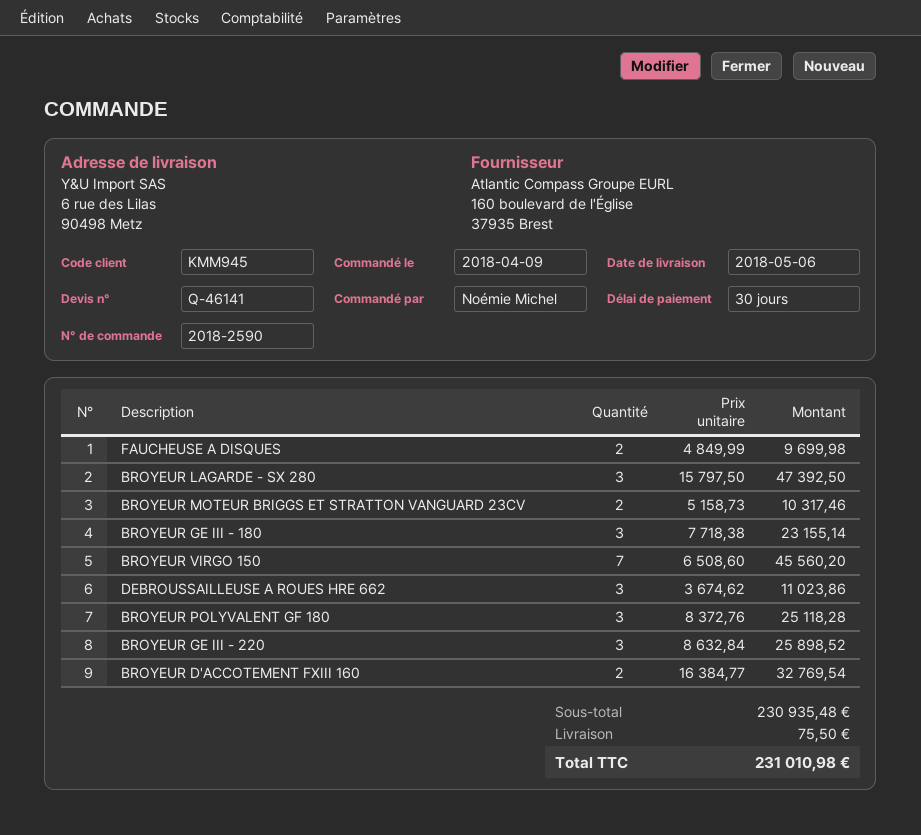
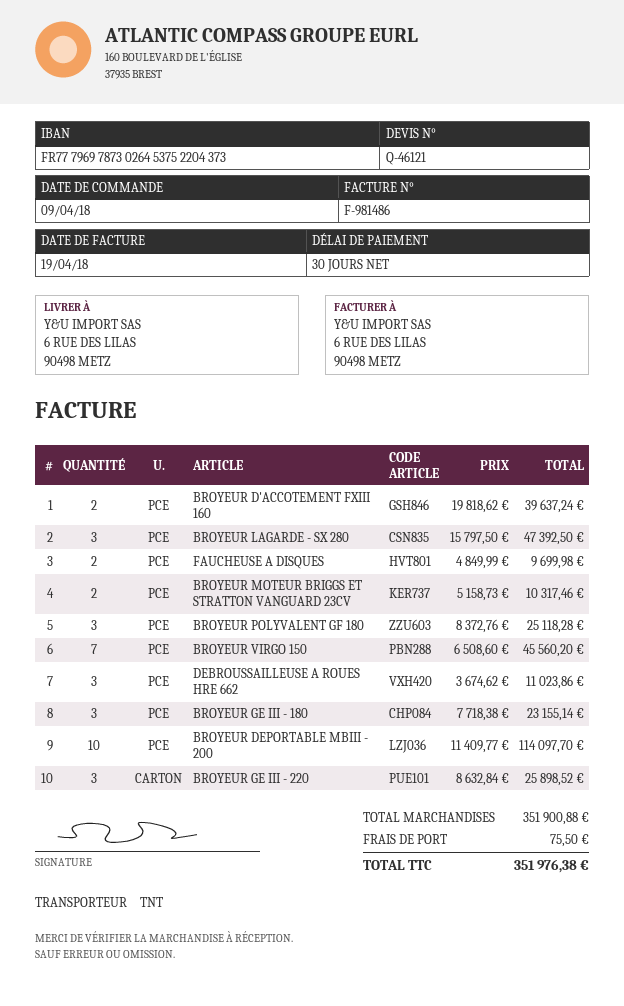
quote number: Q-46141 -> Q-46121
BROYEUR D'ACCOTEMENT FXIII 160: 2 x 16384.77 = 32769.54 -> 2 x 19818.62 = 39637.24
BROYEUR DEPORTABLE MBIII - 200: none -> 10 x 11409.77 = 114097.70
subtotal: 230935.48 -> 351900.88
total: 231010.98 -> 351976.38

